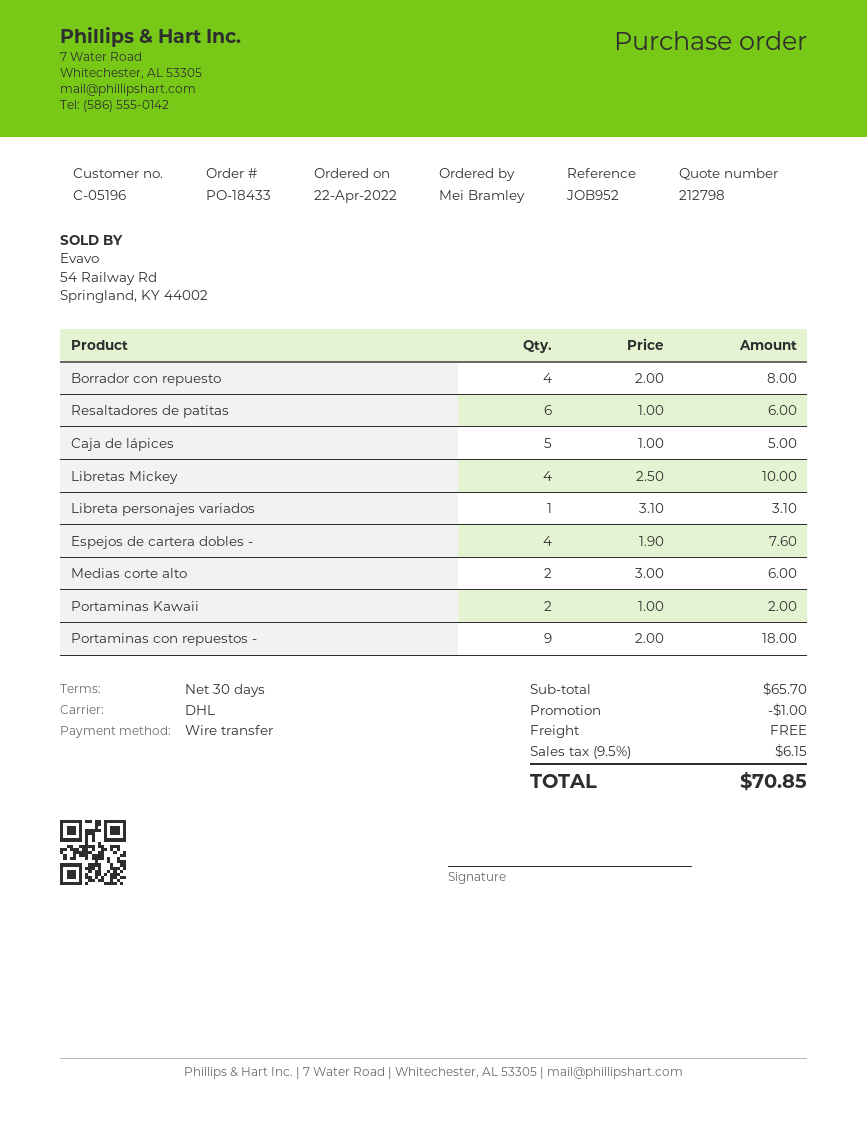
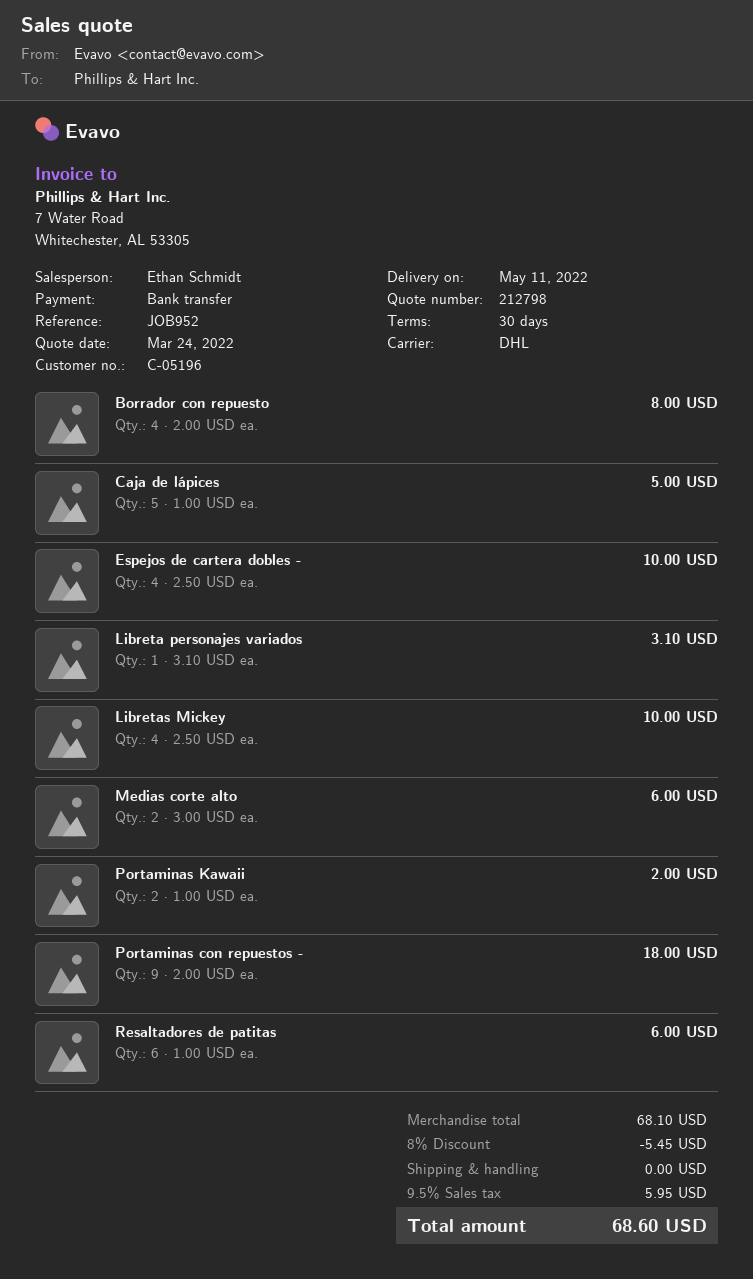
Espejos de cartera dobles -: 4 x 1.90 = 7.60 -> 4 x 2.50 = 10.00
subtotal: 65.70 -> 68.10
discount: 1.00 -> 5.45
tax: 9.5% = 6.15 -> 9.5% = 5.95
total: 70.85 -> 68.60

